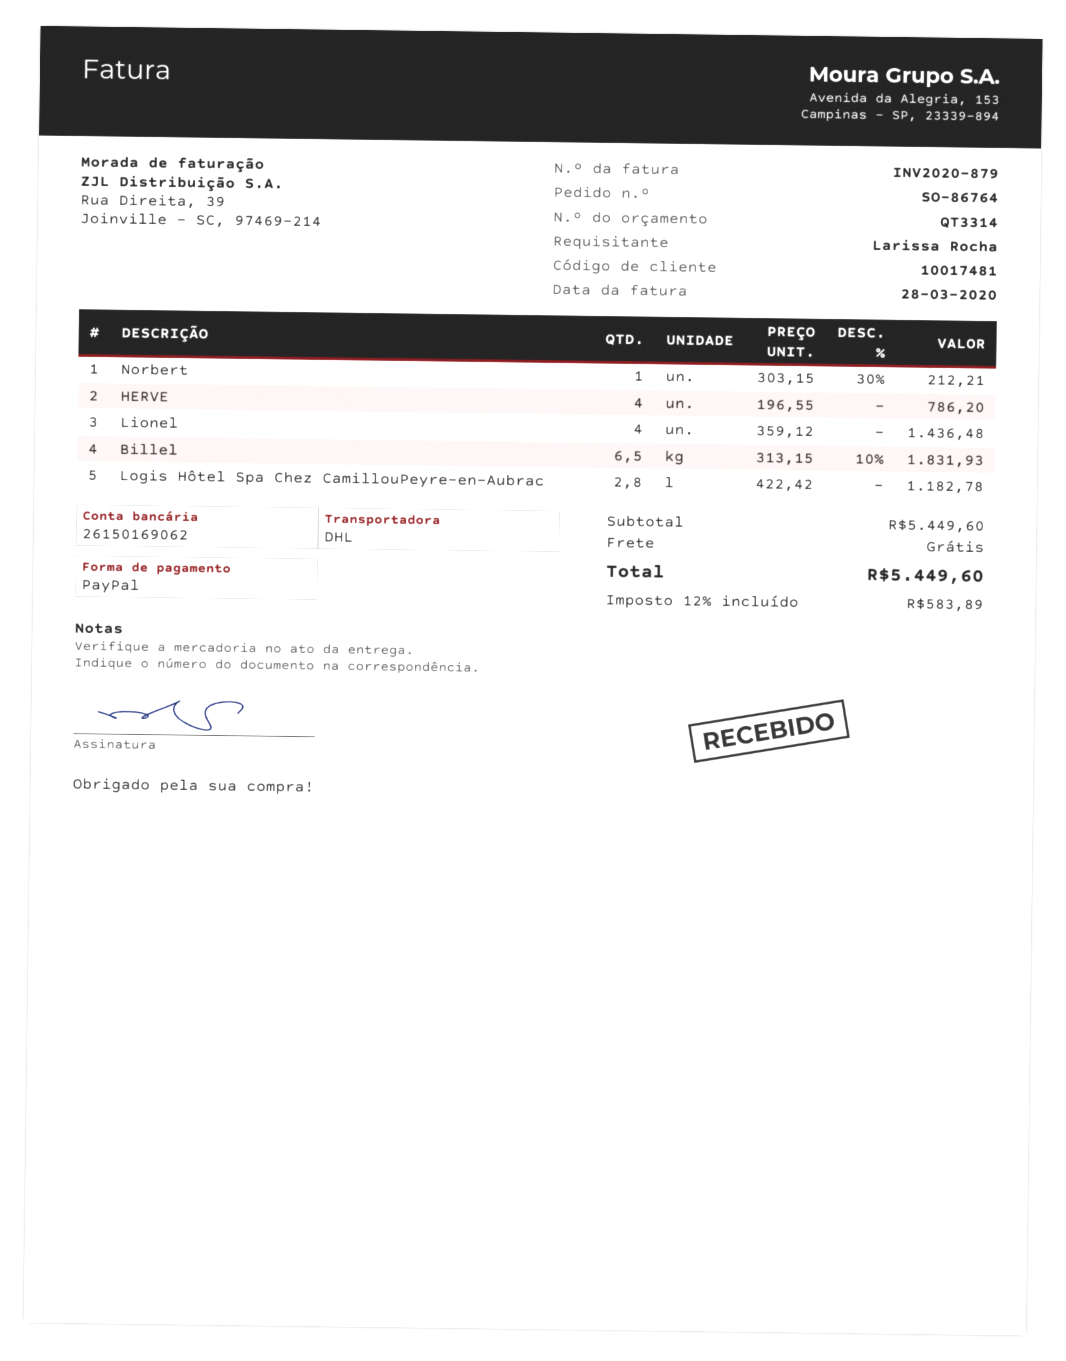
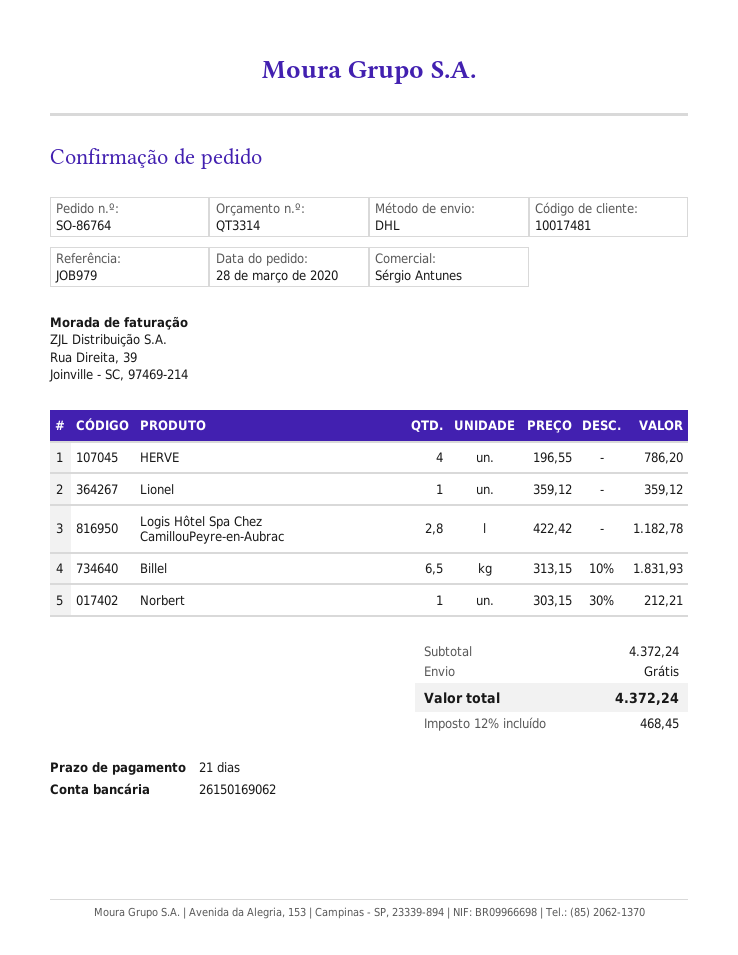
Lionel: 4 x 359.12 = 1436.48 -> 1 x 359.12 = 359.12
subtotal: 5449.60 -> 4372.24
tax: 12% = 583.89 -> 12% = 468.45
total: 5449.60 -> 4372.24

